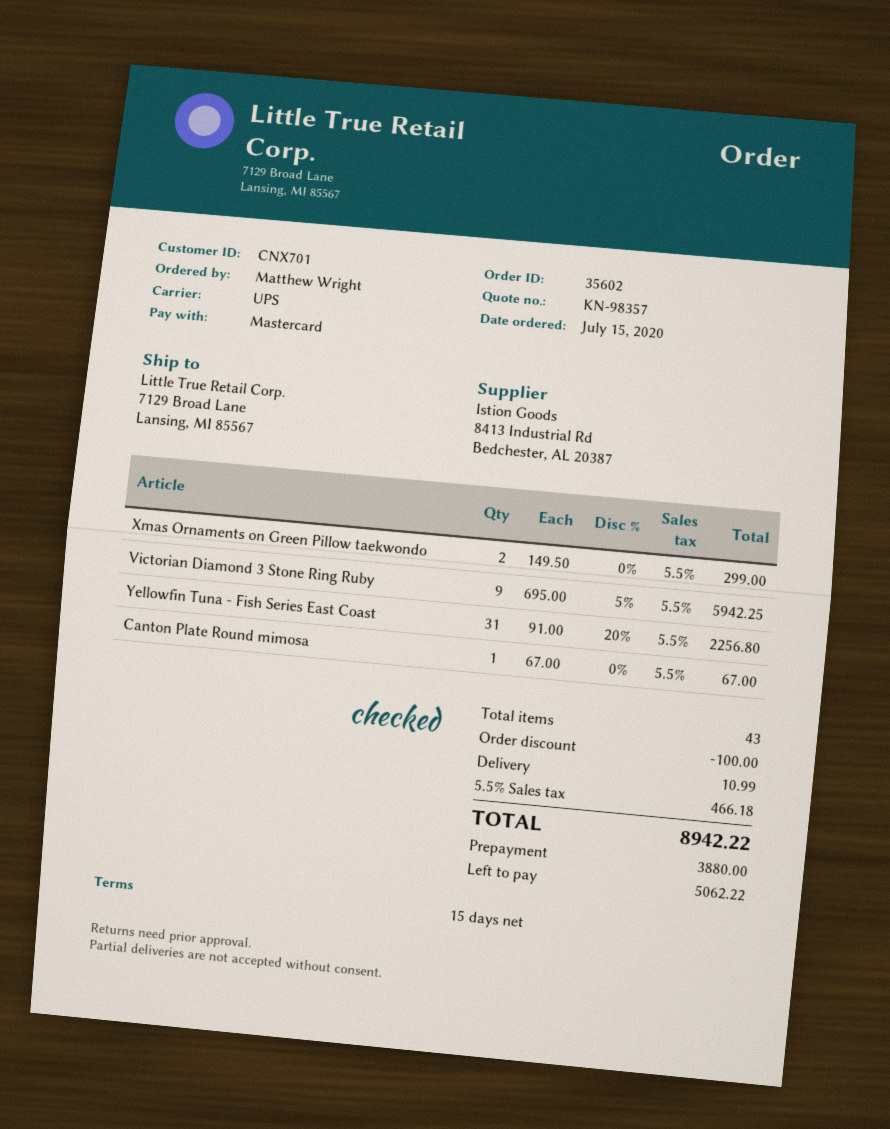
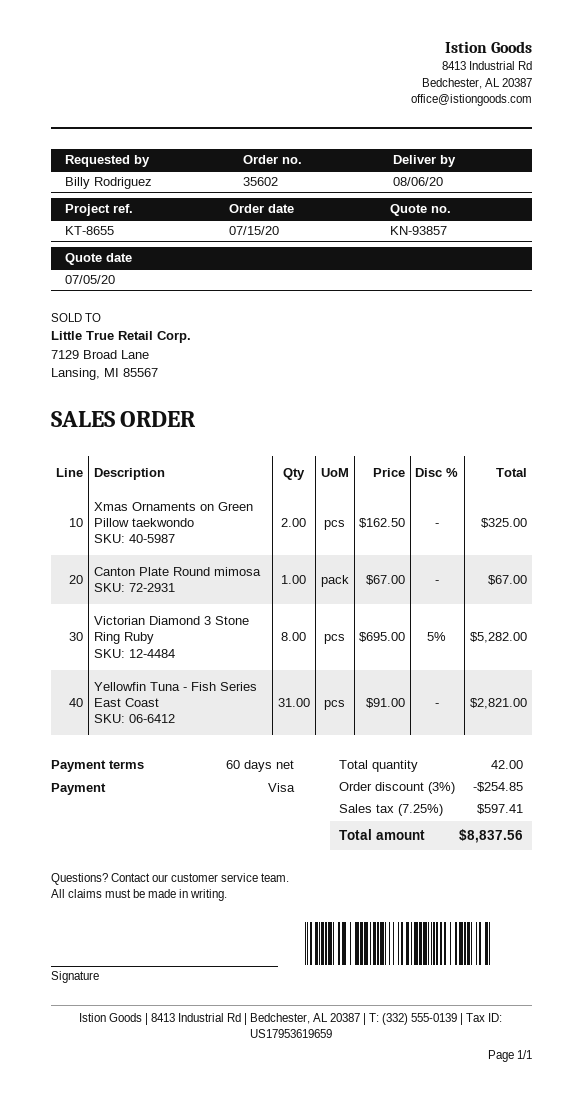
quote number: KN-98357 -> KN-93857
payment terms: 15 days -> 60 days
ordered by: Matthew Wright -> Billy Rodriguez
payment method: Mastercard -> Visa
Xmas Ornaments on Green Pillow taekwondo: 2 x 149.50 = 299.00 -> 2 x 162.50 = 325.00
Victorian Diamond 3 Stone Ring Ruby: 9 x 695.00 - 5% = 5942.25 -> 8 x 695.00 - 5% = 5282.00
Yellowfin Tuna - Fish Series East Coast: 31 x 91.00 - 20% = 2256.80 -> 31 x 91.00 = 2821.00
total quantity: 43 -> 42
discount: 100.00 -> 254.85
shipping: 10.99 -> none
tax: 5.5% = 466.18 -> 7.25% = 597.41
total: 8942.22 -> 8837.56

